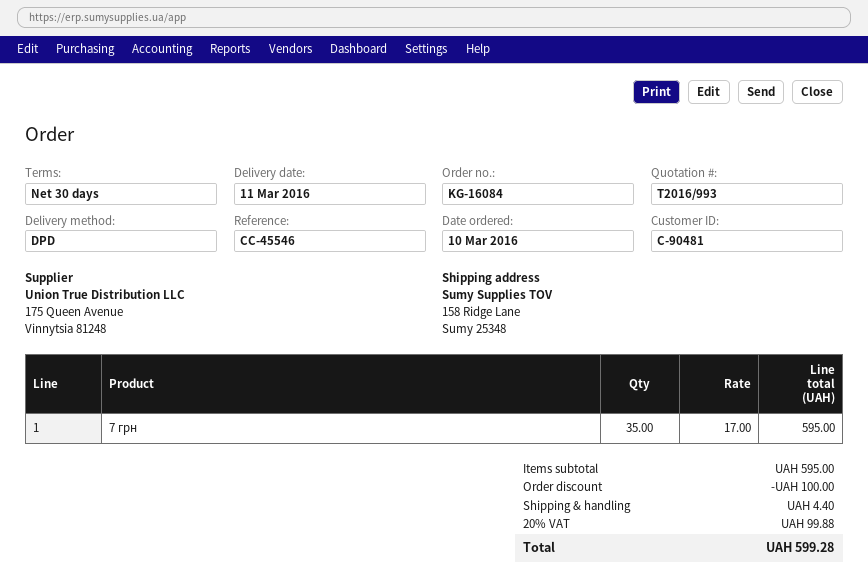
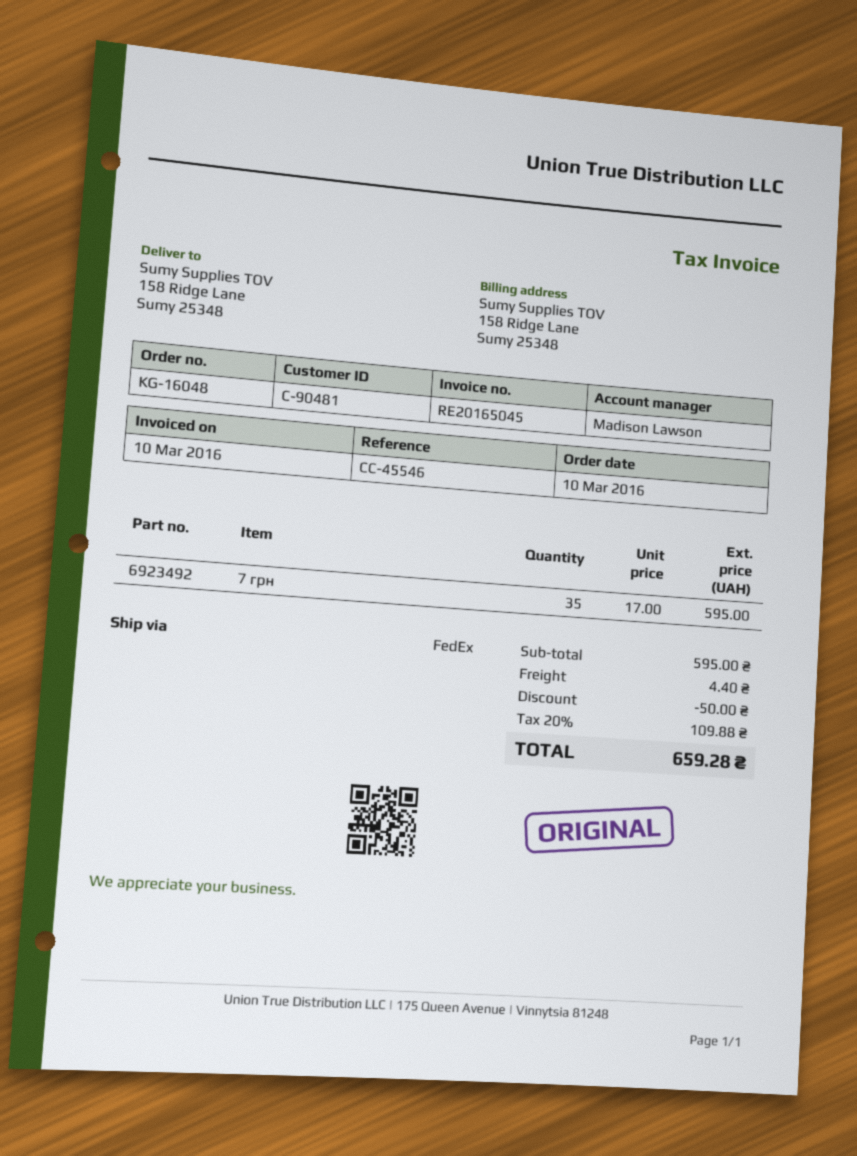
order number: KG-16084 -> KG-16048
shipping method: DPD -> FedEx
discount: 100.00 -> 50.00
tax: 20% = 99.88 -> 20% = 109.88
total: 599.28 -> 659.28

